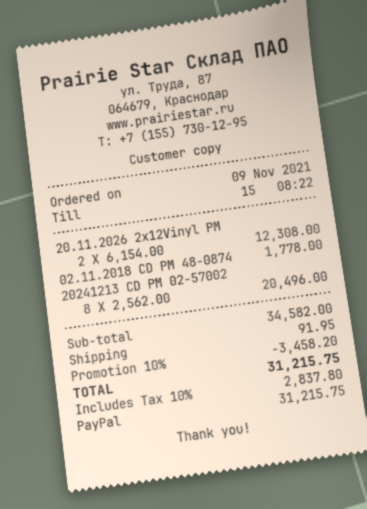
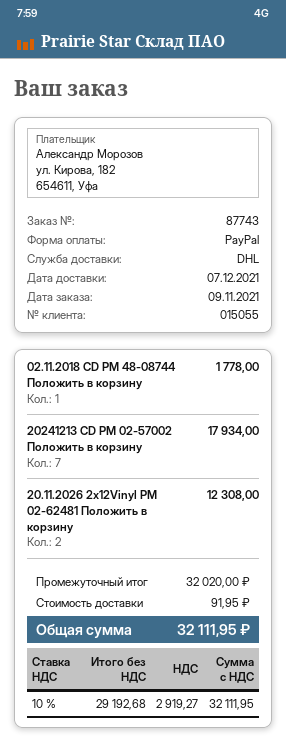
20241213 CD PM 02-57002: 8 for 20496.00 -> 7 for 17934.00
subtotal: 34582.00 -> 32020.00
discount: 10% = 3458.20 -> none
tax: 10% = 2837.80 -> 10% = 2919.27
total: 31215.75 -> 32111.95

